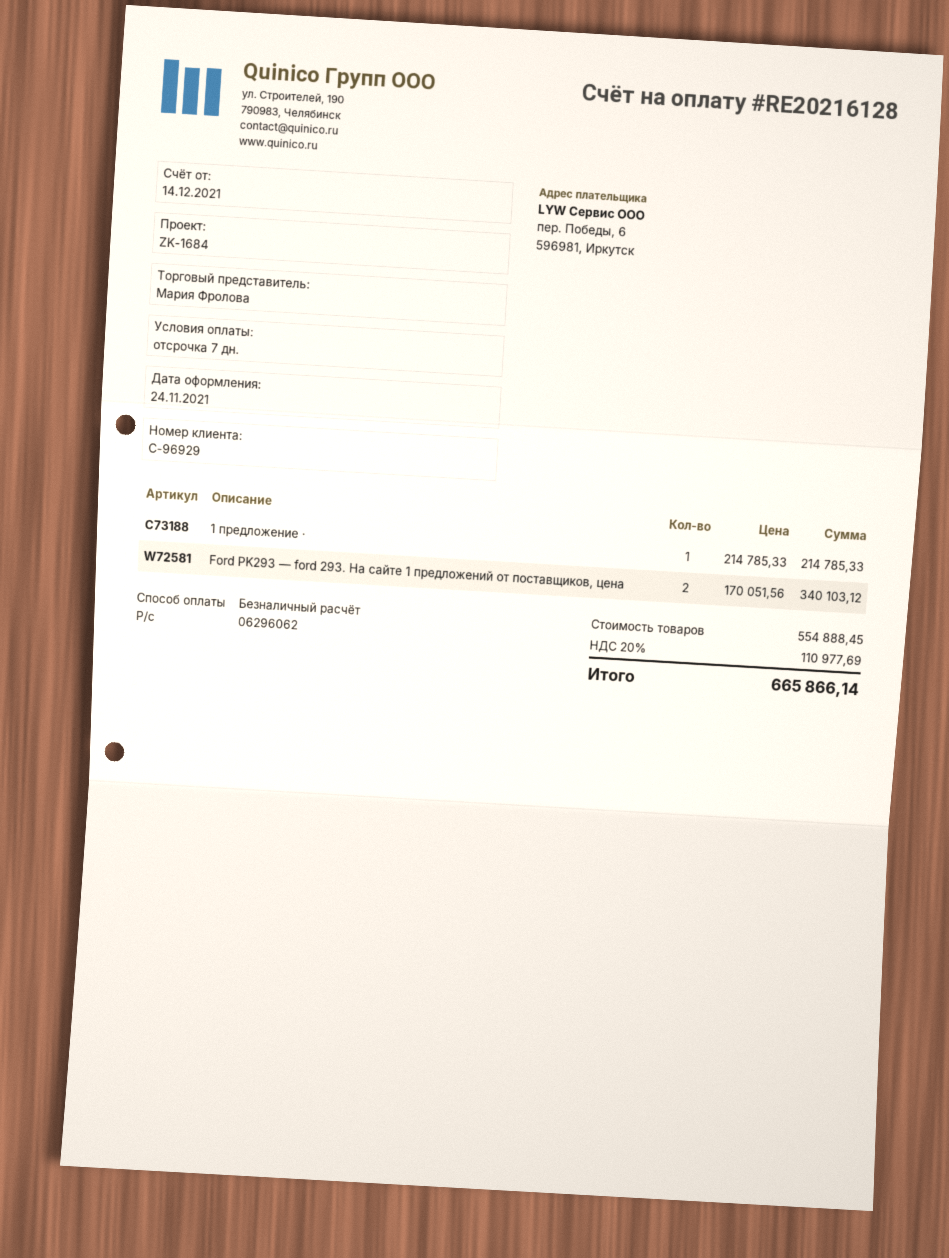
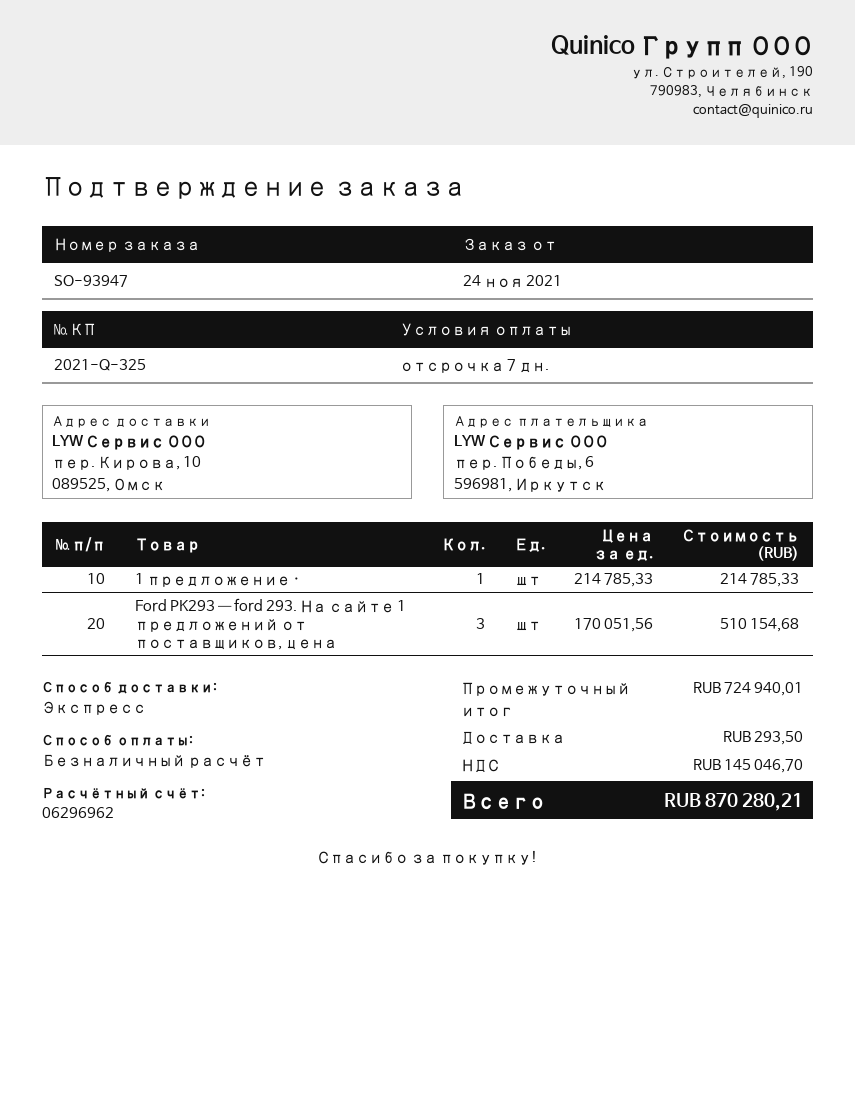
bank account: 06296062 -> 06296962
Ford PK293 — ford 293. На сайте 1 предложений от поставщиков, цена: 2 x 170051.56 = 340103.12 -> 3 x 170051.56 = 510154.68
subtotal: 554888.45 -> 724940.01
shipping: none -> 293.50
tax: 110977.69 -> 145046.70
total: 665866.14 -> 870280.21

